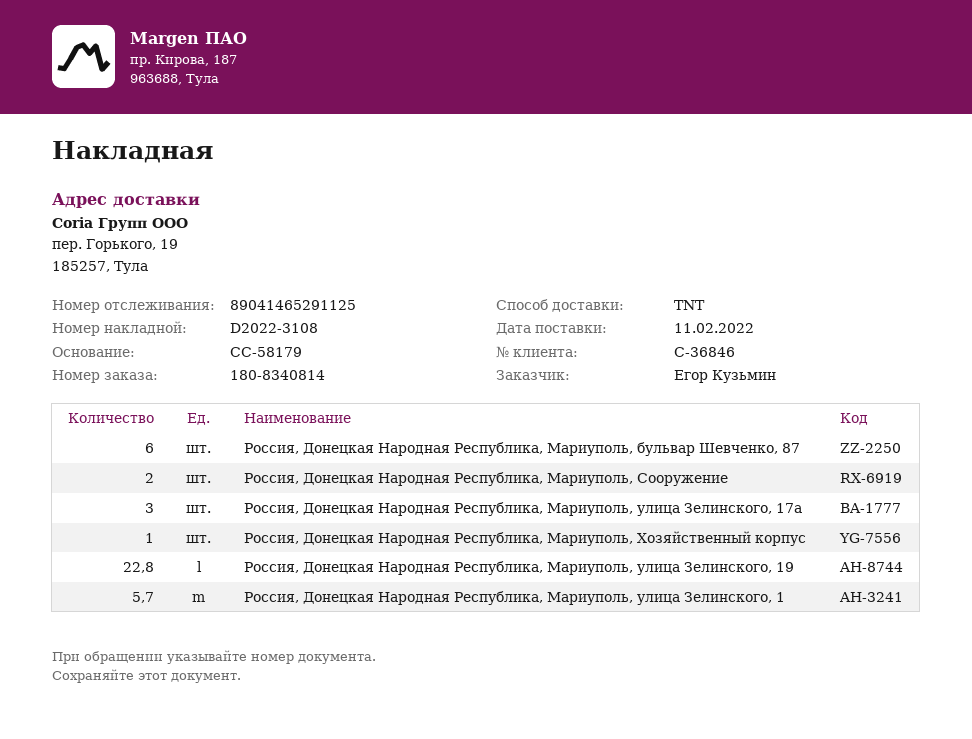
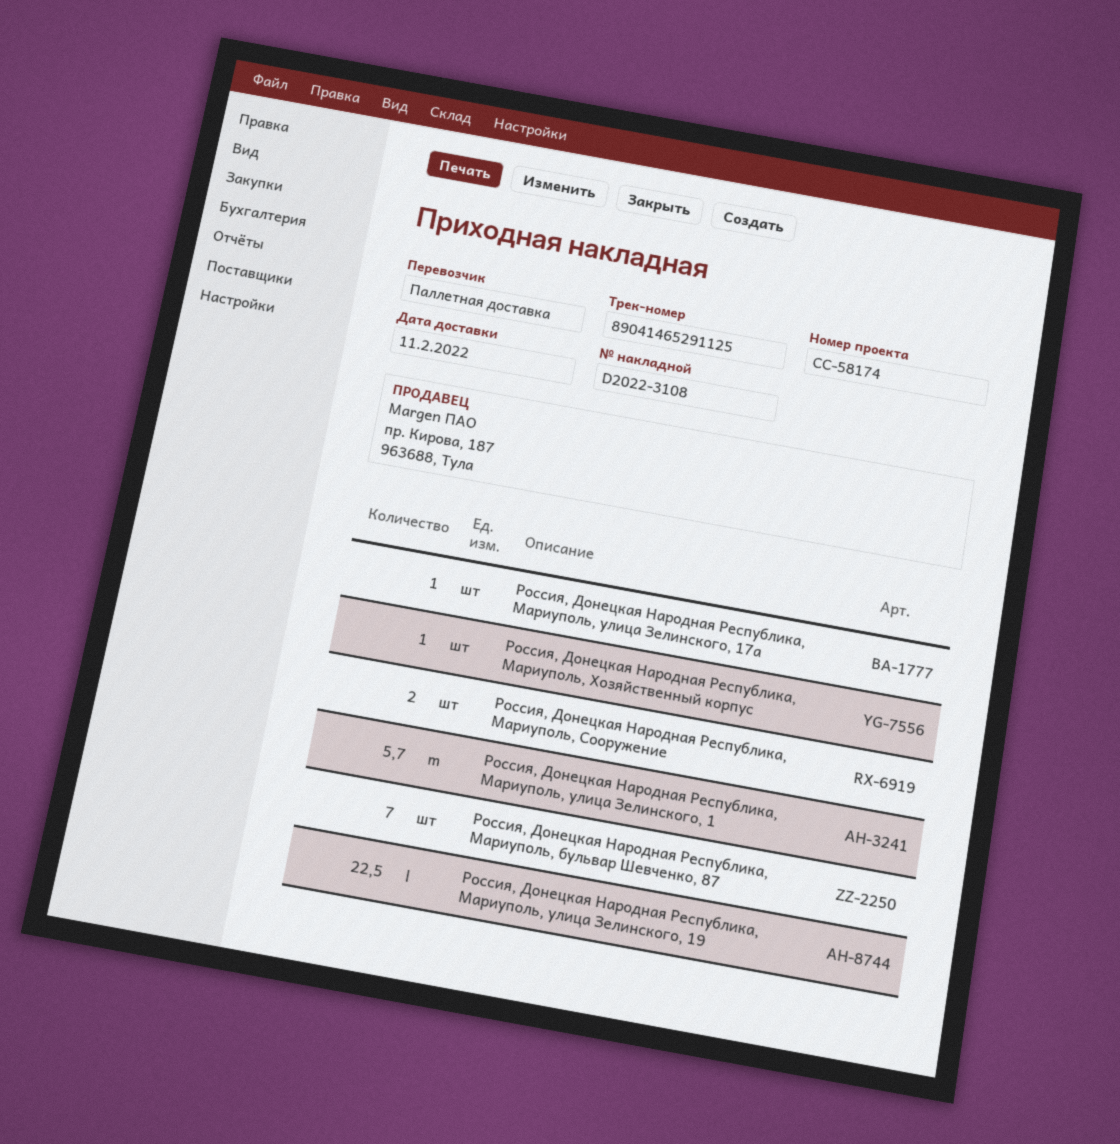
reference: CC-58179 -> CC-58174
shipping method: TNT -> pallet freight
Россия, Донецкая Народная Республика, Мариуполь, бульвар Шевченко, 87: 6 -> 7
Россия, Донецкая Народная Республика, Мариуполь, улица Зелинского, 17а: 3 -> 1
Россия, Донецкая Народная Республика, Мариуполь, улица Зелинского, 19: 22.8 -> 22.5

